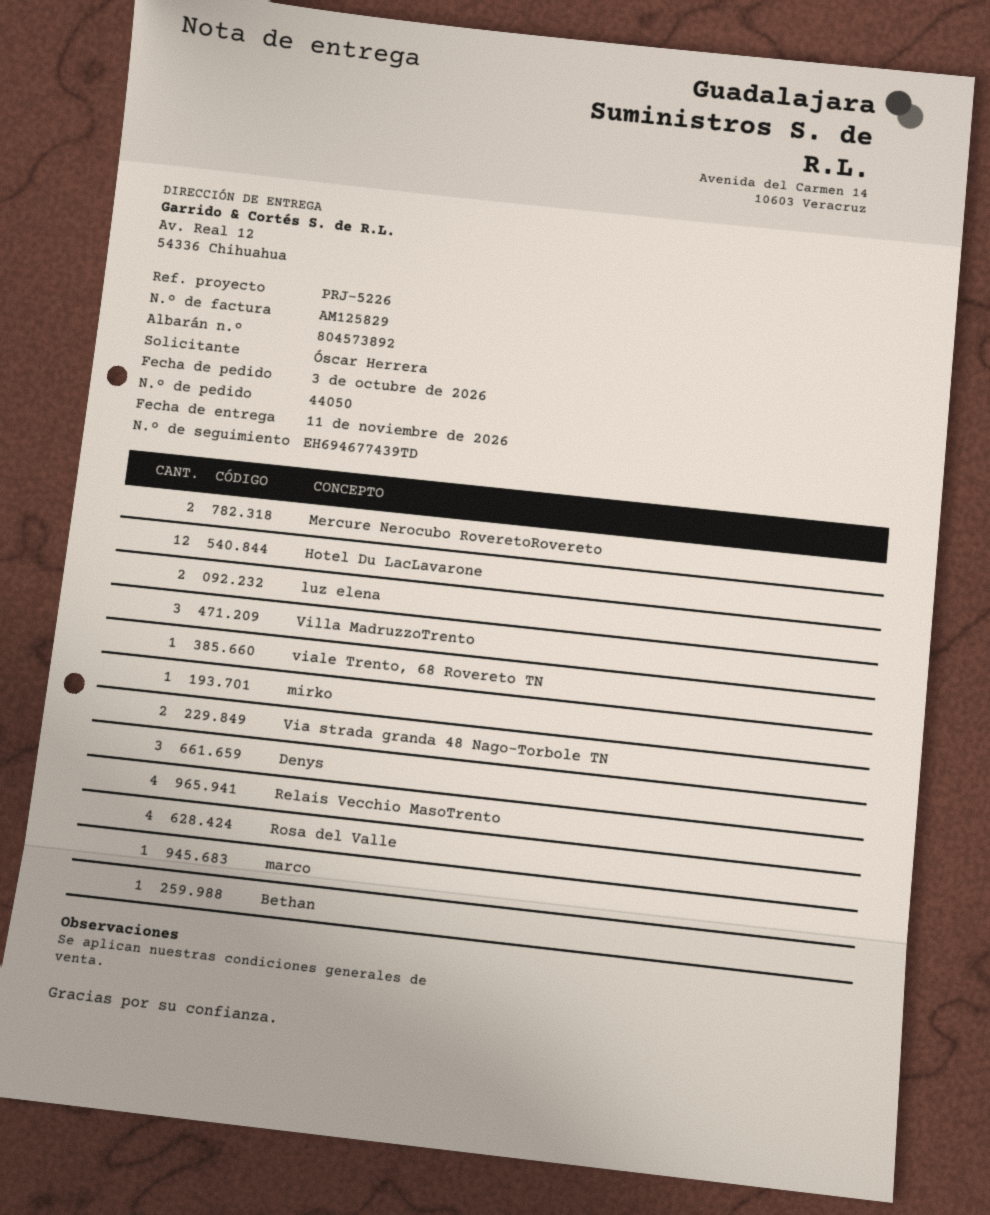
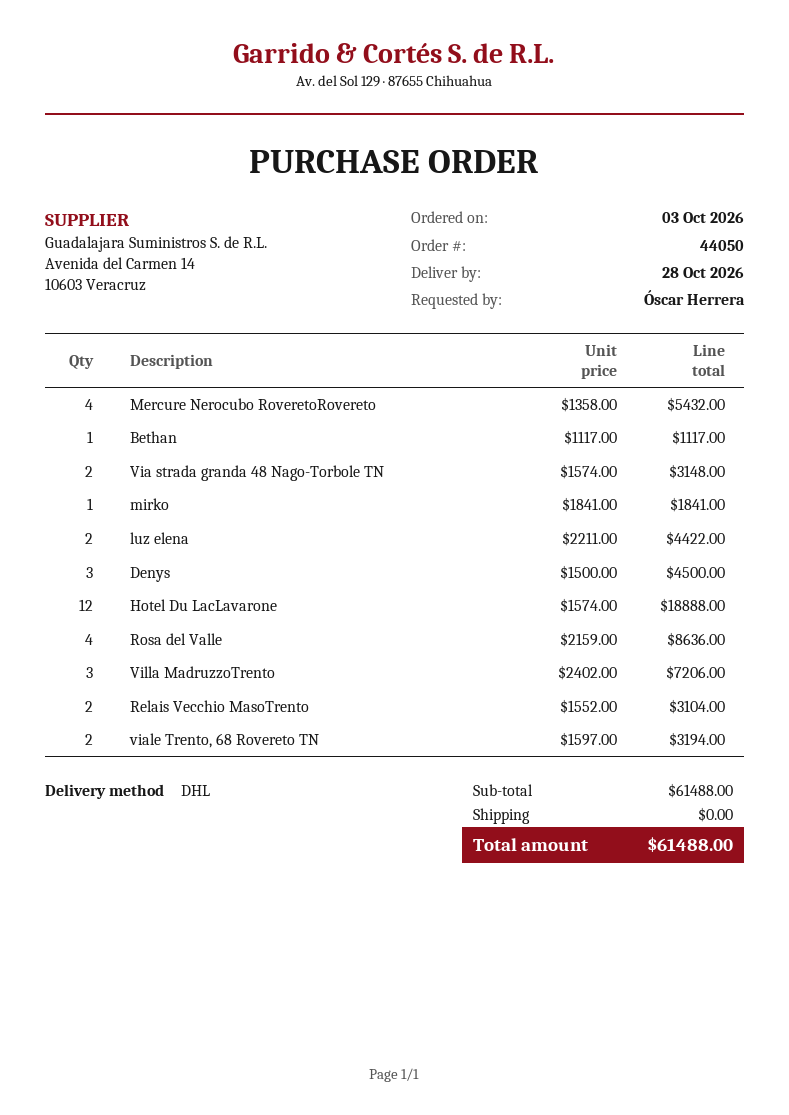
delivery date: 2026-11-11 -> 2026-10-28
Mercure Nerocubo RoveretoRovereto: 2 -> 4
viale Trento, 68 Rovereto TN: 1 -> 2
Relais Vecchio MasoTrento: 4 -> 2
marco: 1 -> none

